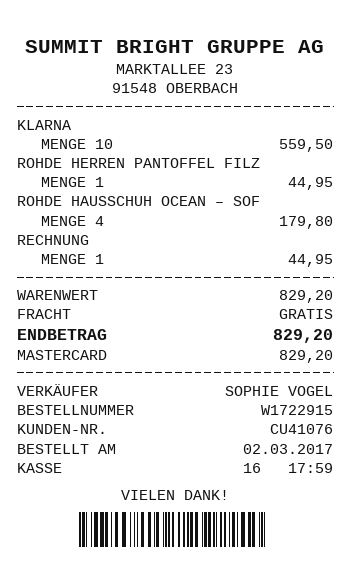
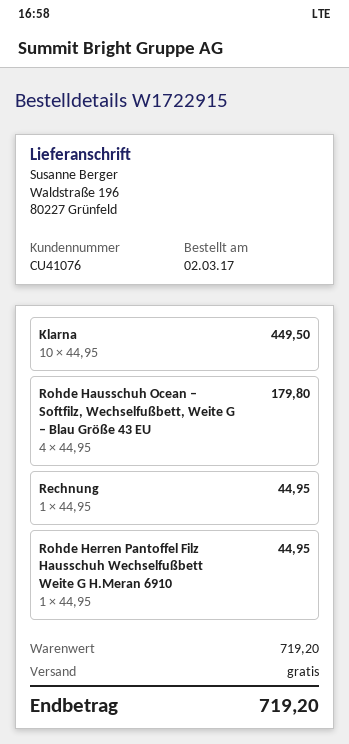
KLARNA: 10 for 559.50 -> 10 for 449.50
subtotal: 829.20 -> 719.20
total: 829.20 -> 719.20

